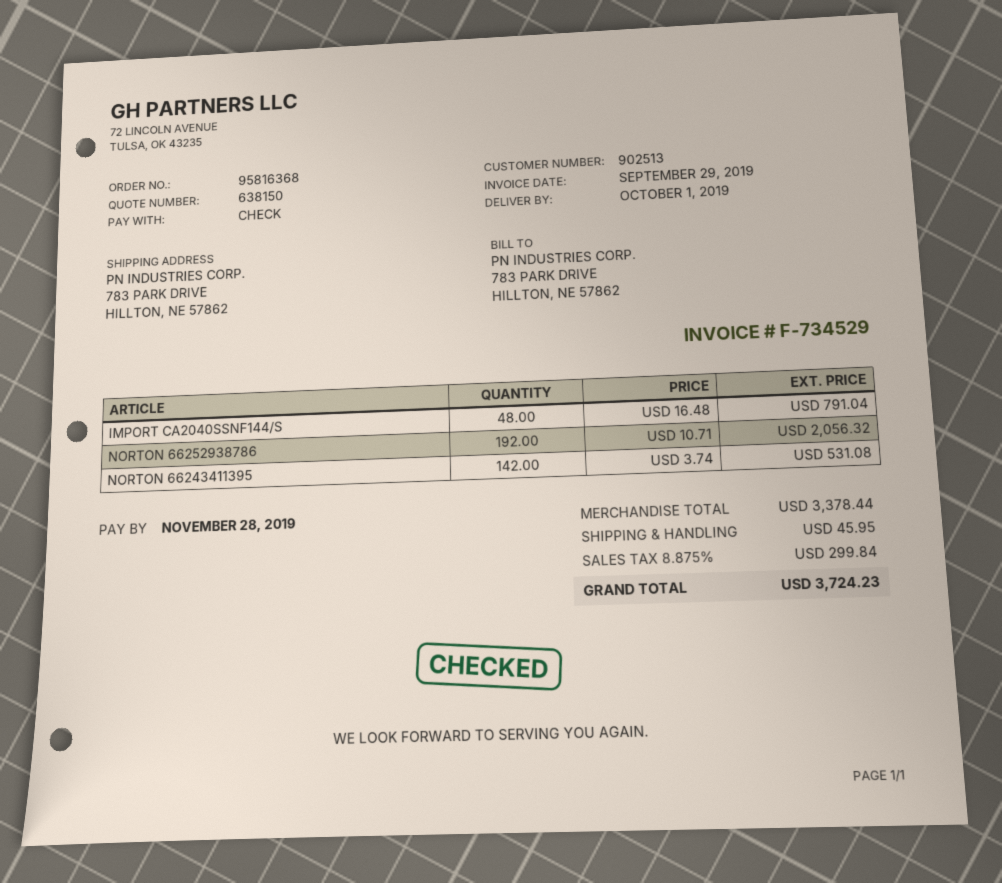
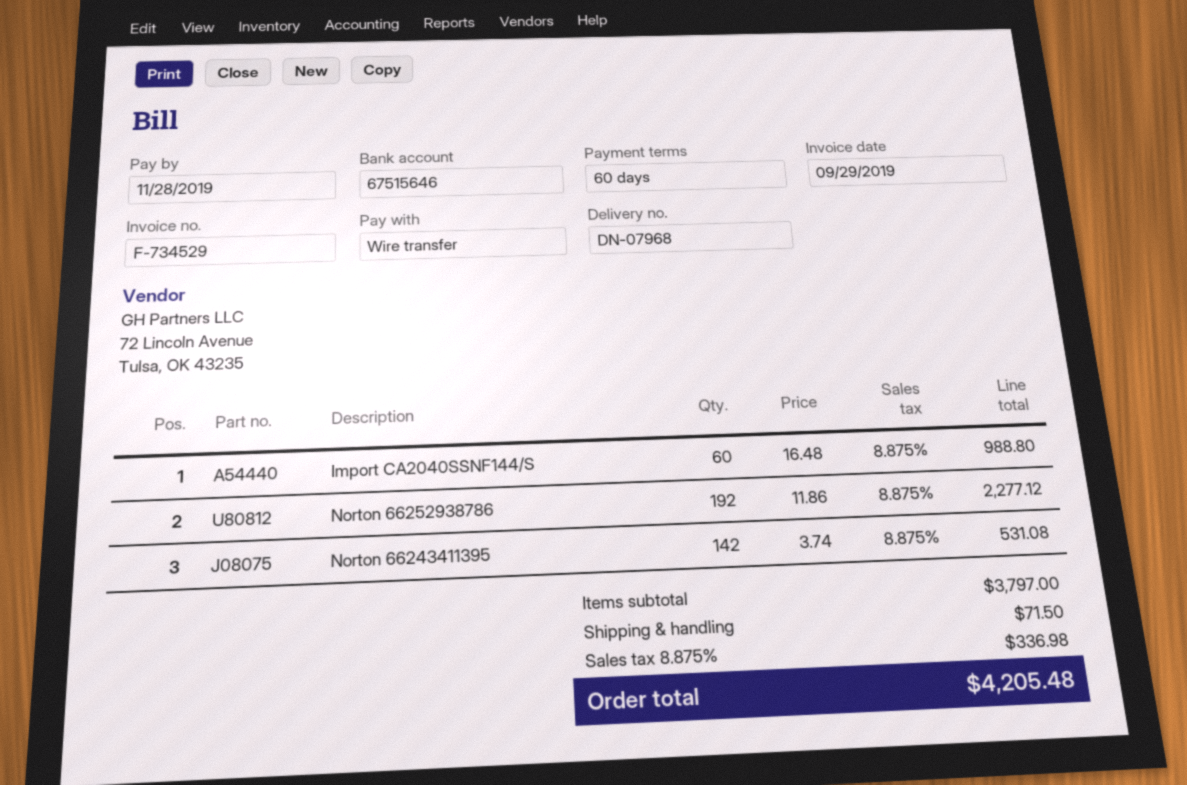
payment method: cheque -> bank transfer
IMPORT CA2040SSNF144/S: 48 x 16.48 = 791.04 -> 60 x 16.48 = 988.80
NORTON 66252938786: 192 x 10.71 = 2056.32 -> 192 x 11.86 = 2277.12
subtotal: 3378.44 -> 3797.00
shipping: 45.95 -> 71.50
tax: 8.875% = 299.84 -> 8.875% = 336.98
total: 3724.23 -> 4205.48

